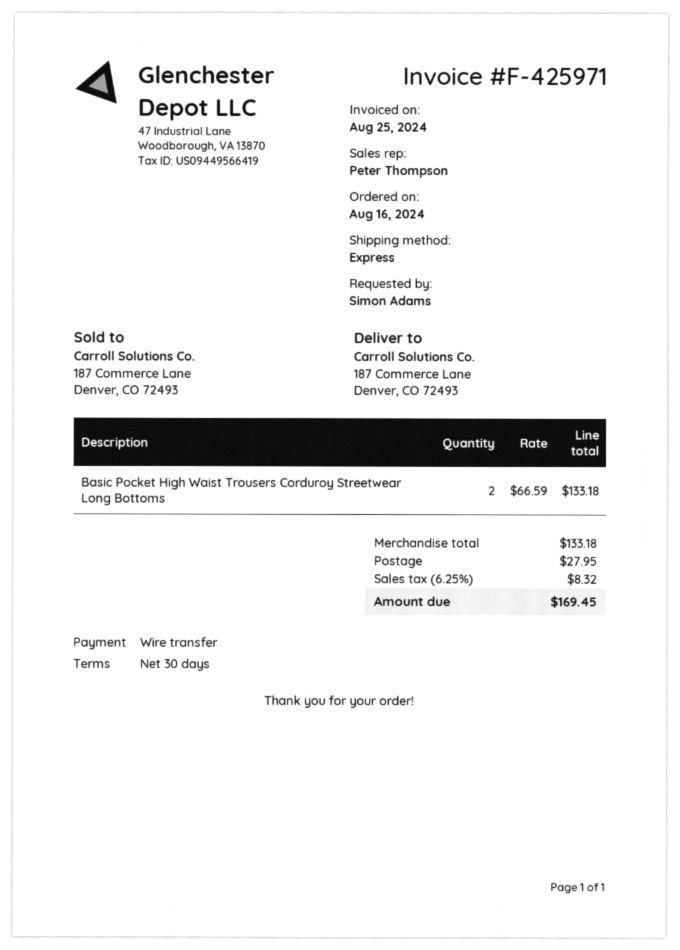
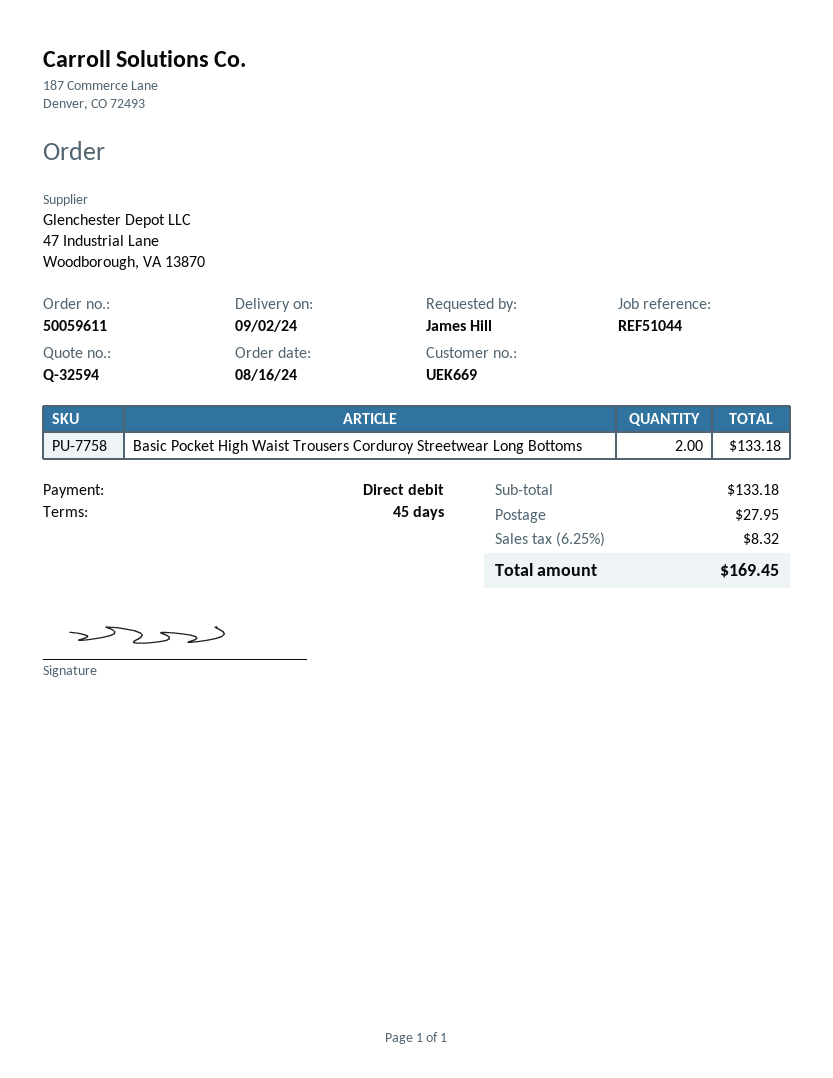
payment terms: 30 days -> 45 days
ordered by: Simon Adams -> James Hill
payment method: bank transfer -> direct debit

